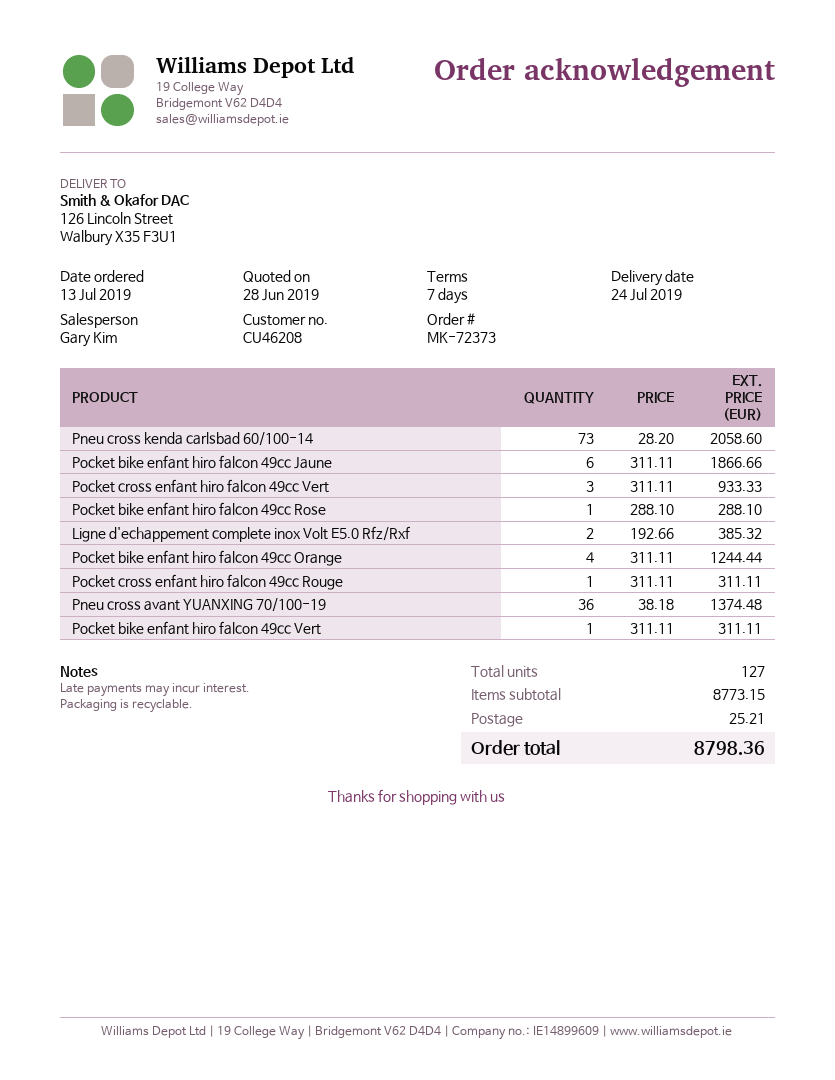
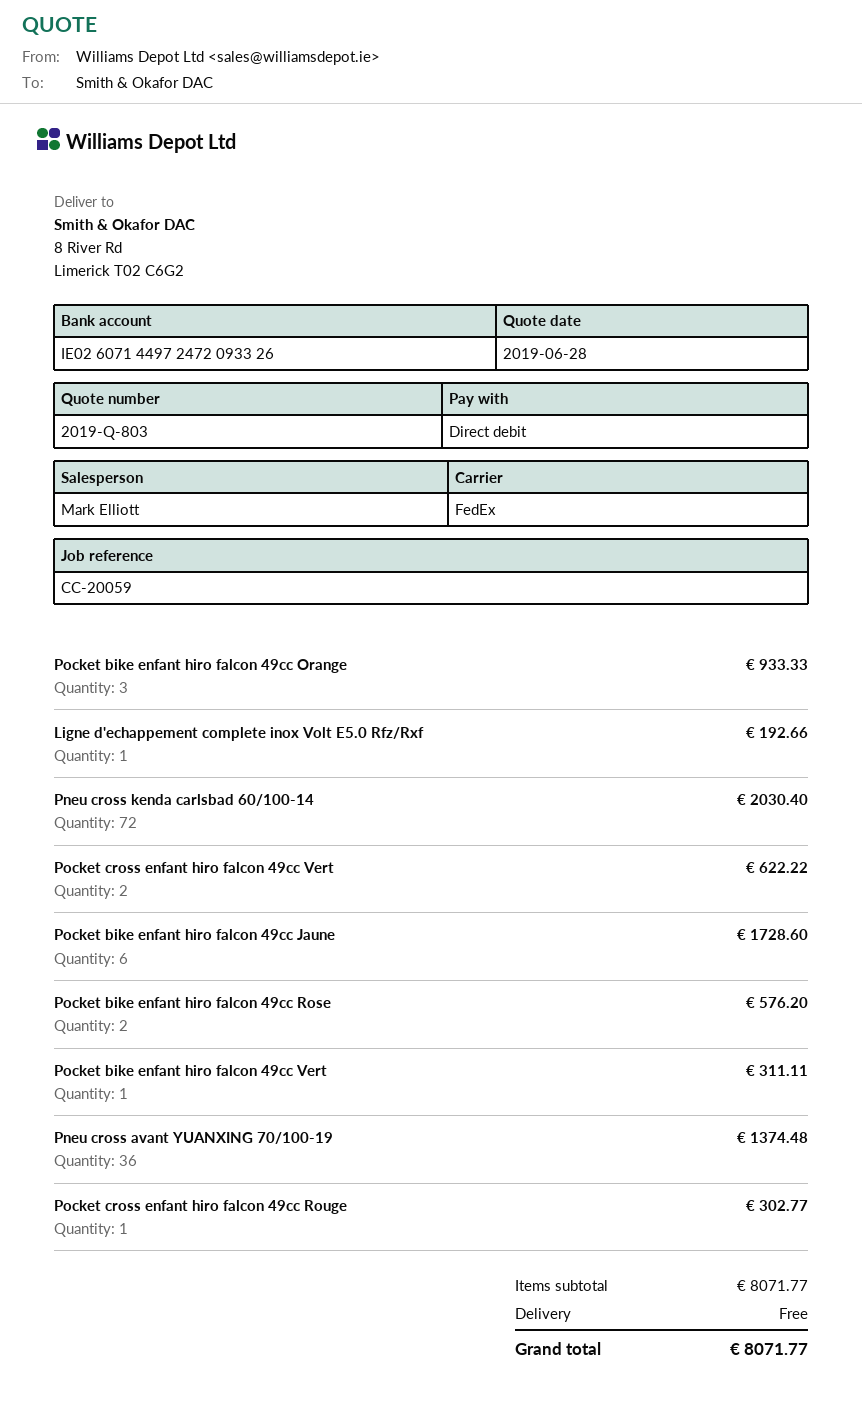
sales rep: Gary Kim -> Mark Elliott
ship to: 126 Lincoln Street, Walbury X35 F3U1 -> 8 River Rd, Limerick T02 C6G2
Pneu cross kenda carlsbad 60/100-14: 73 for 2058.60 -> 72 for 2030.40
Pocket bike enfant hiro falcon 49cc Jaune: 6 for 1866.66 -> 6 for 1728.60
Pocket cross enfant hiro falcon 49cc Vert: 3 for 933.33 -> 2 for 622.22
Pocket bike enfant hiro falcon 49cc Rose: 1 for 288.10 -> 2 for 576.20
Ligne d'echappement complete inox Volt E5.0 Rfz/Rxf: 2 for 385.32 -> 1 for 192.66
Pocket bike enfant hiro falcon 49cc Orange: 4 for 1244.44 -> 3 for 933.33
Pocket cross enfant hiro falcon 49cc Rouge: 1 for 311.11 -> 1 for 302.77
subtotal: 8773.15 -> 8071.77
shipping: 25.21 -> 0.00
total: 8798.36 -> 8071.77

